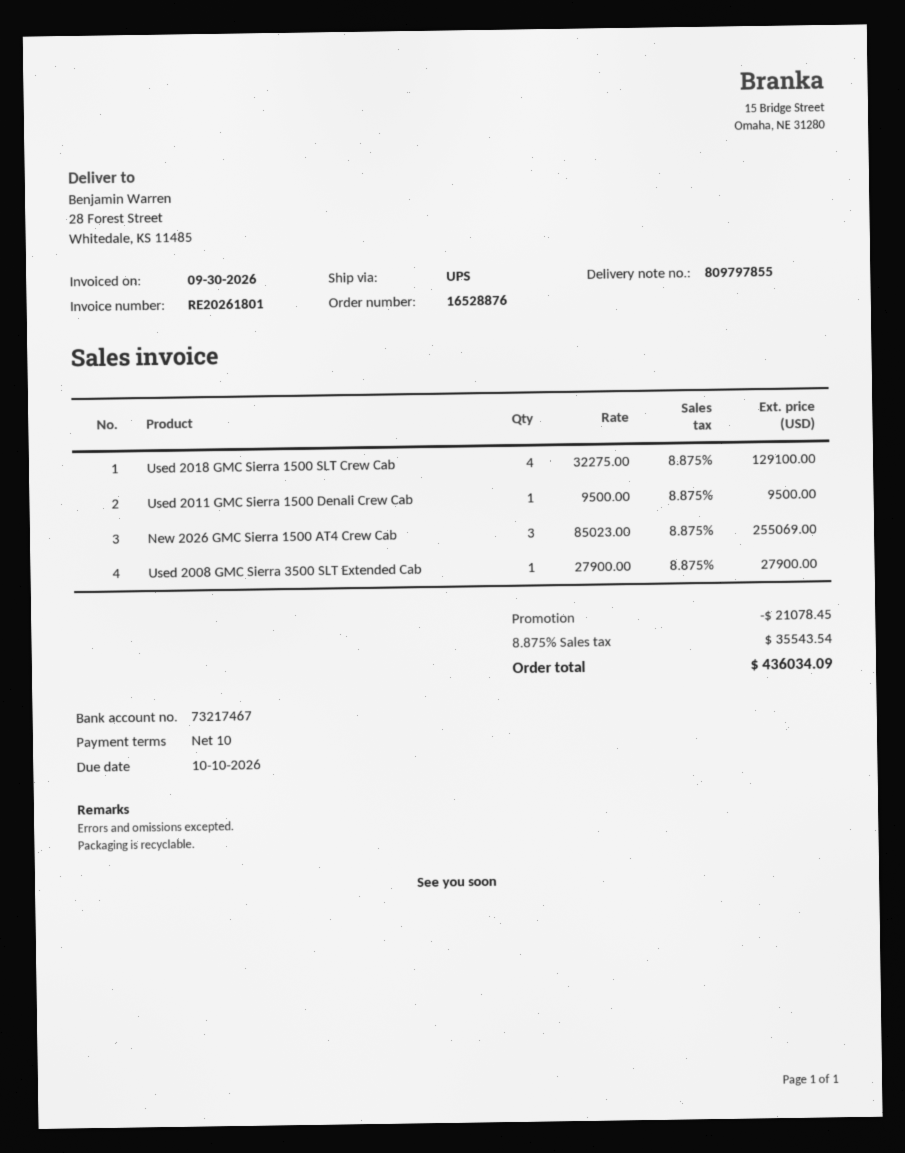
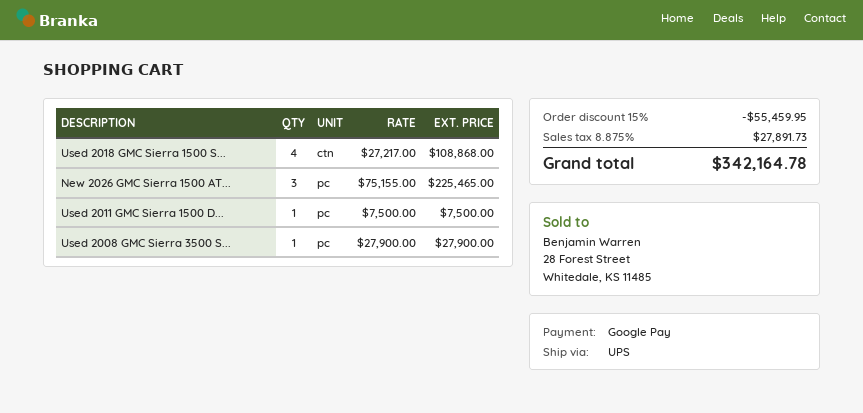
Used 2018 GMC Sierra 1500 SLT Crew Cab: 4 x 32275.00 = 129100.00 -> 4 x 27217.00 = 108868.00
Used 2011 GMC Sierra 1500 Denali Crew Cab: 1 x 9500.00 = 9500.00 -> 1 x 7500.00 = 7500.00
New 2026 GMC Sierra 1500 AT4 Crew Cab: 3 x 85023.00 = 255069.00 -> 3 x 75155.00 = 225465.00
discount: 21078.45 -> 55459.95
tax: 8.875% = 35543.54 -> 8.875% = 27891.73
total: 436034.09 -> 342164.78

